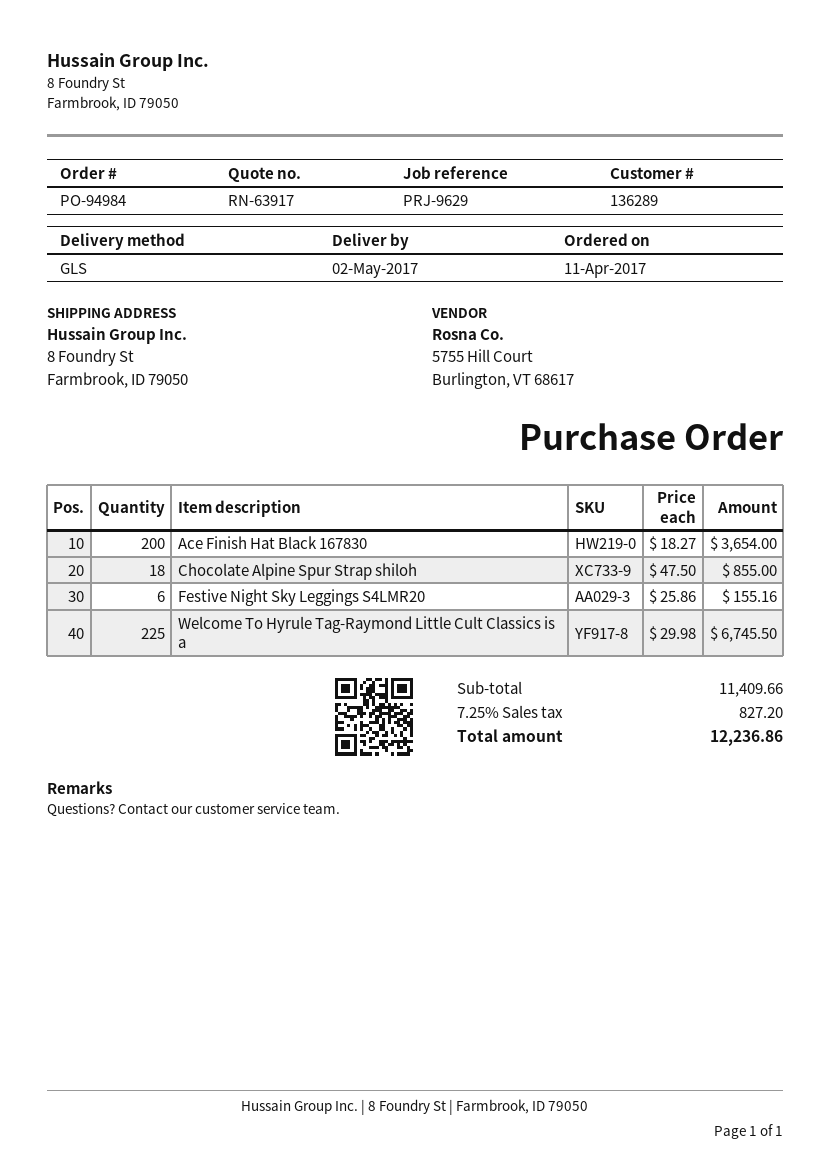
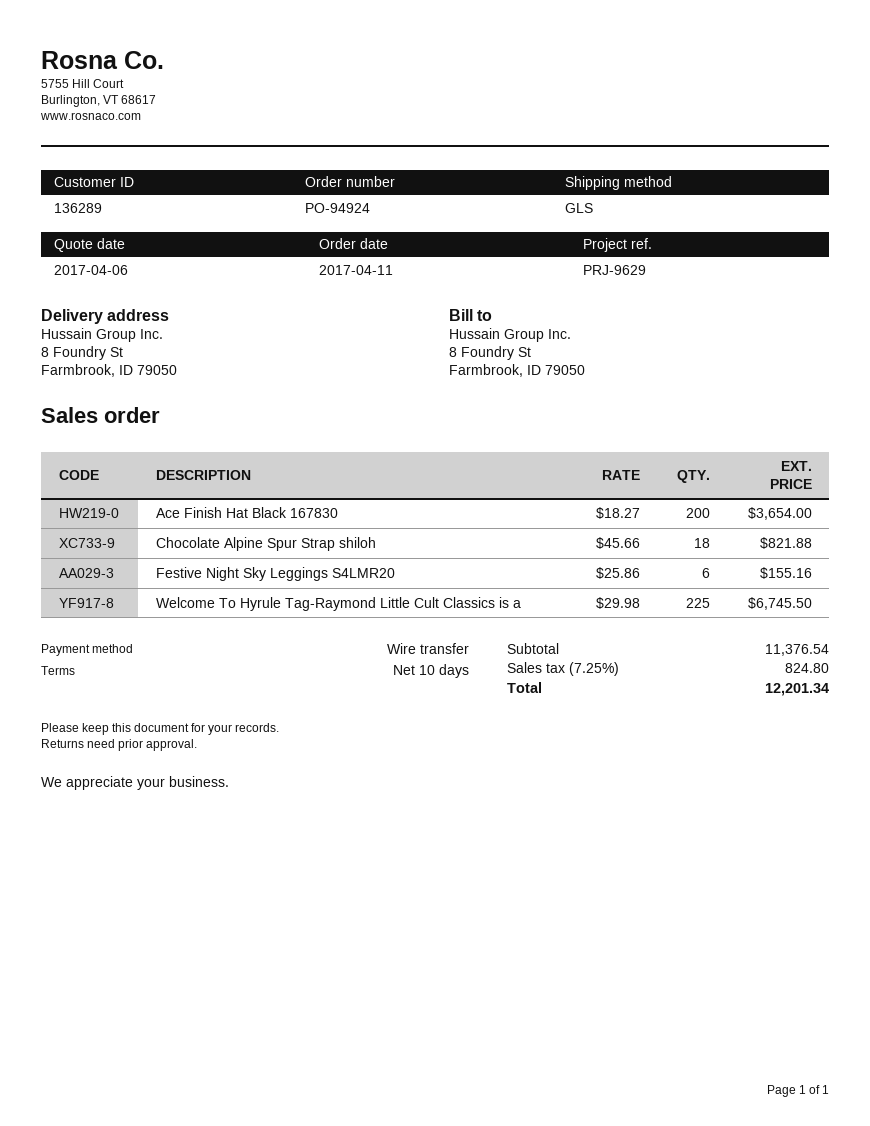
order number: PO-94984 -> PO-94924
Chocolate Alpine Spur Strap shiloh: 18 x 47.50 = 855.00 -> 18 x 45.66 = 821.88
subtotal: 11409.66 -> 11376.54
tax: 7.25% = 827.20 -> 7.25% = 824.80
total: 12236.86 -> 12201.34

